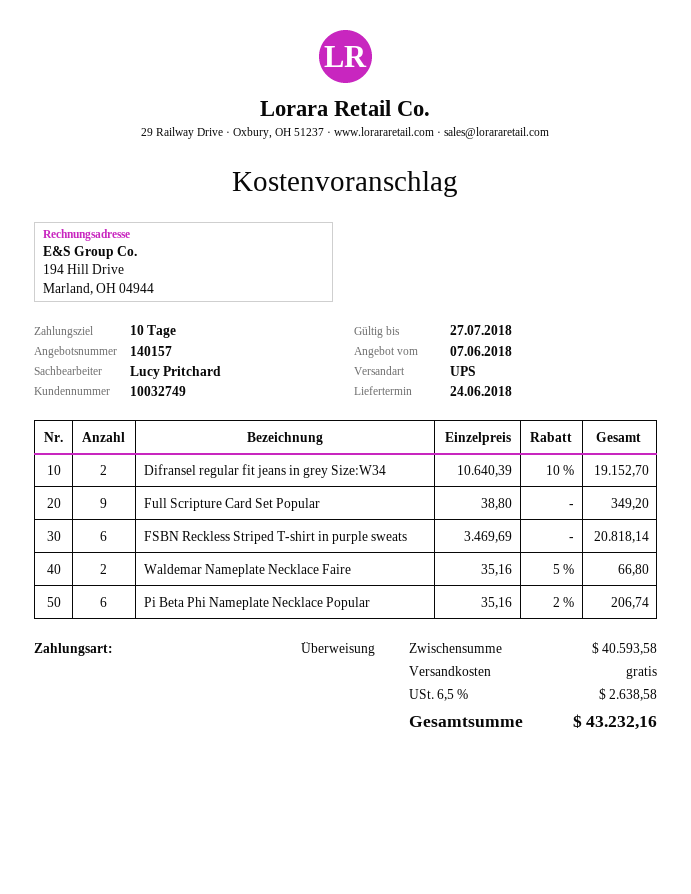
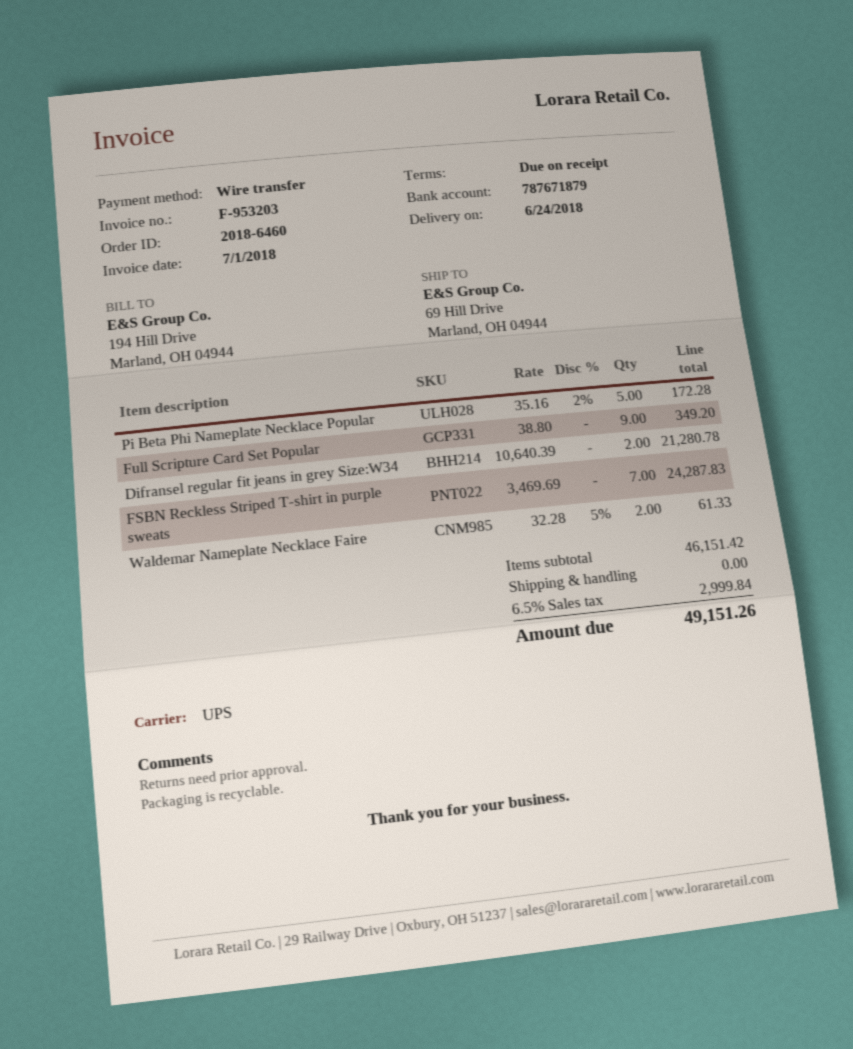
payment terms: 10 days -> on receipt
Difransel regular fit jeans in grey Size:W34: 2 x 10640.39 - 10% = 19152.70 -> 2 x 10640.39 = 21280.78
FSBN Reckless Striped T-shirt in purple sweats: 6 x 3469.69 = 20818.14 -> 7 x 3469.69 = 24287.83
Waldemar Nameplate Necklace Faire: 2 x 35.16 - 5% = 66.80 -> 2 x 32.28 - 5% = 61.33
Pi Beta Phi Nameplate Necklace Popular: 6 x 35.16 - 2% = 206.74 -> 5 x 35.16 - 2% = 172.28
subtotal: 40593.58 -> 46151.42
tax: 6.5% = 2638.58 -> 6.5% = 2999.84
total: 43232.16 -> 49151.26

